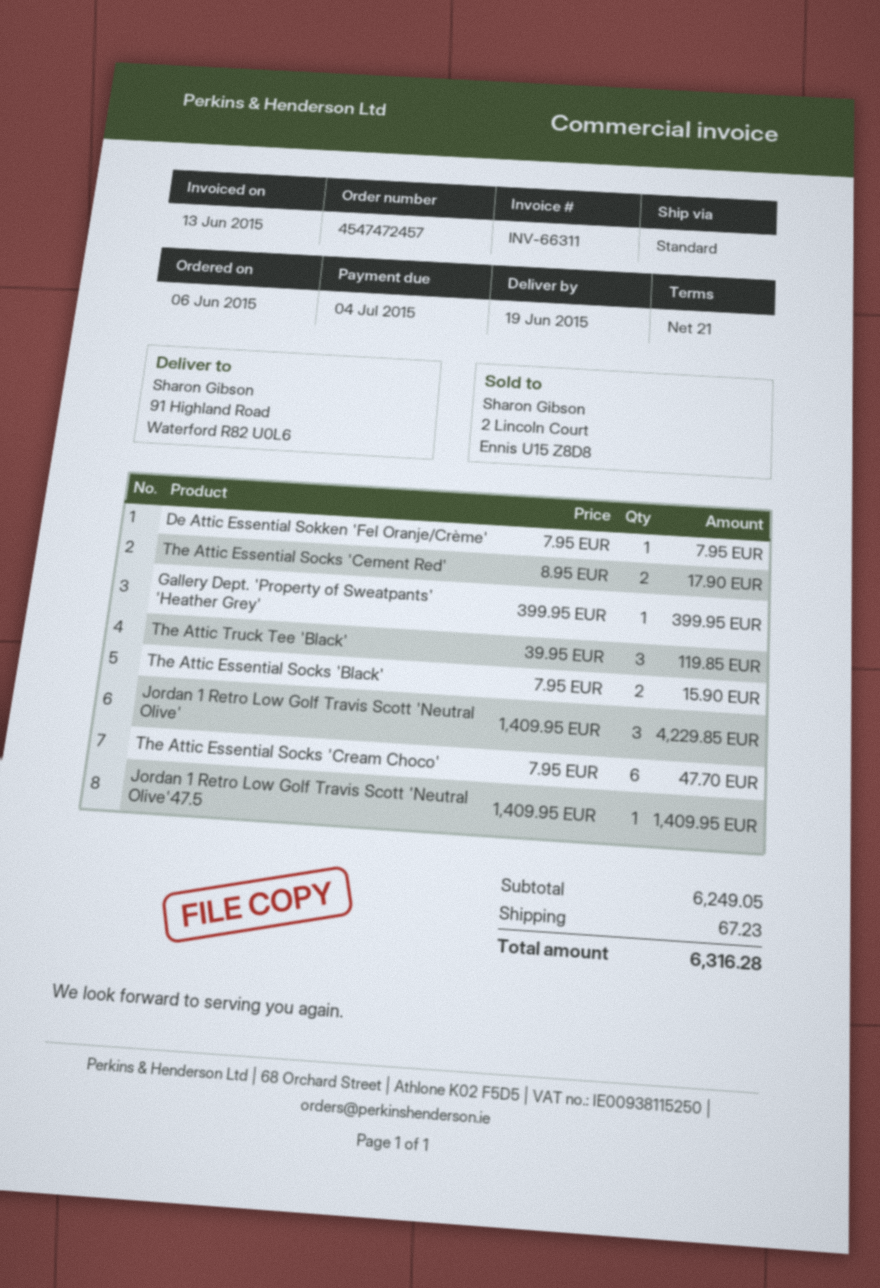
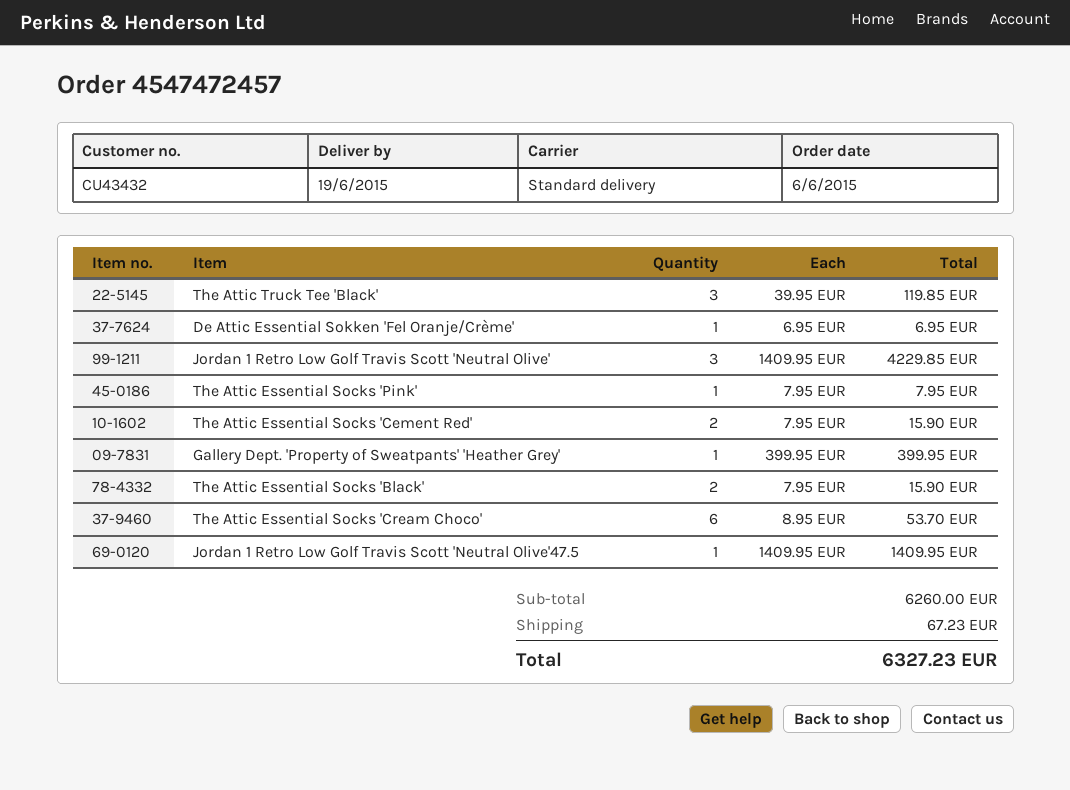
De Attic Essential Sokken 'Fel Oranje/Crème': 1 x 7.95 = 7.95 -> 1 x 6.95 = 6.95
The Attic Essential Socks 'Cement Red': 2 x 8.95 = 17.90 -> 2 x 7.95 = 15.90
The Attic Essential Socks 'Cream Choco': 6 x 7.95 = 47.70 -> 6 x 8.95 = 53.70
The Attic Essential Socks 'Pink': none -> 1 x 7.95 = 7.95
subtotal: 6249.05 -> 6260.00
total: 6316.28 -> 6327.23

